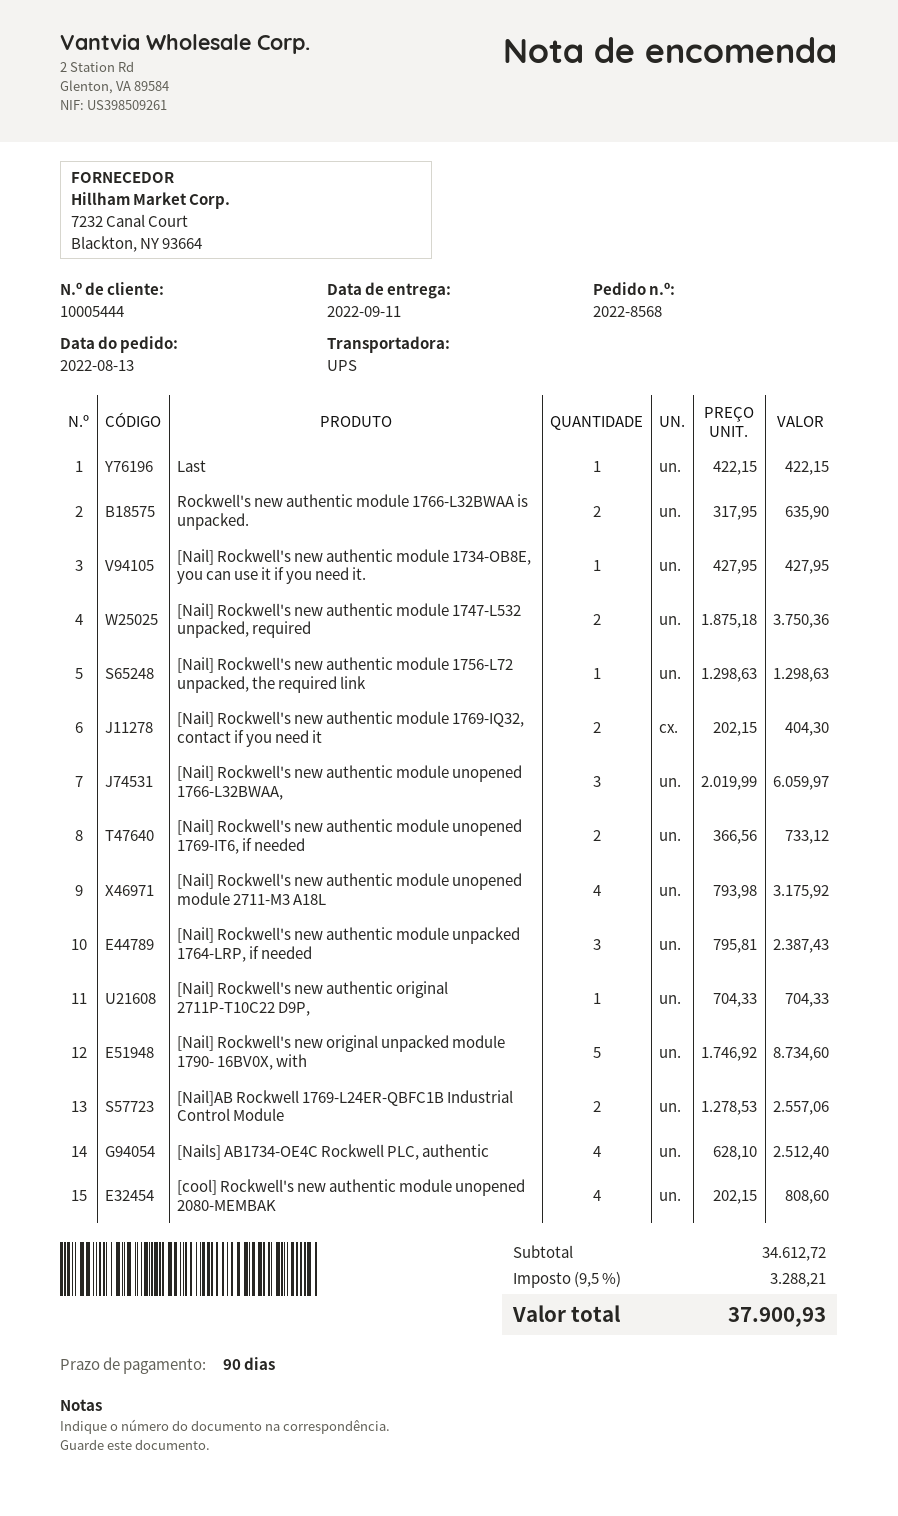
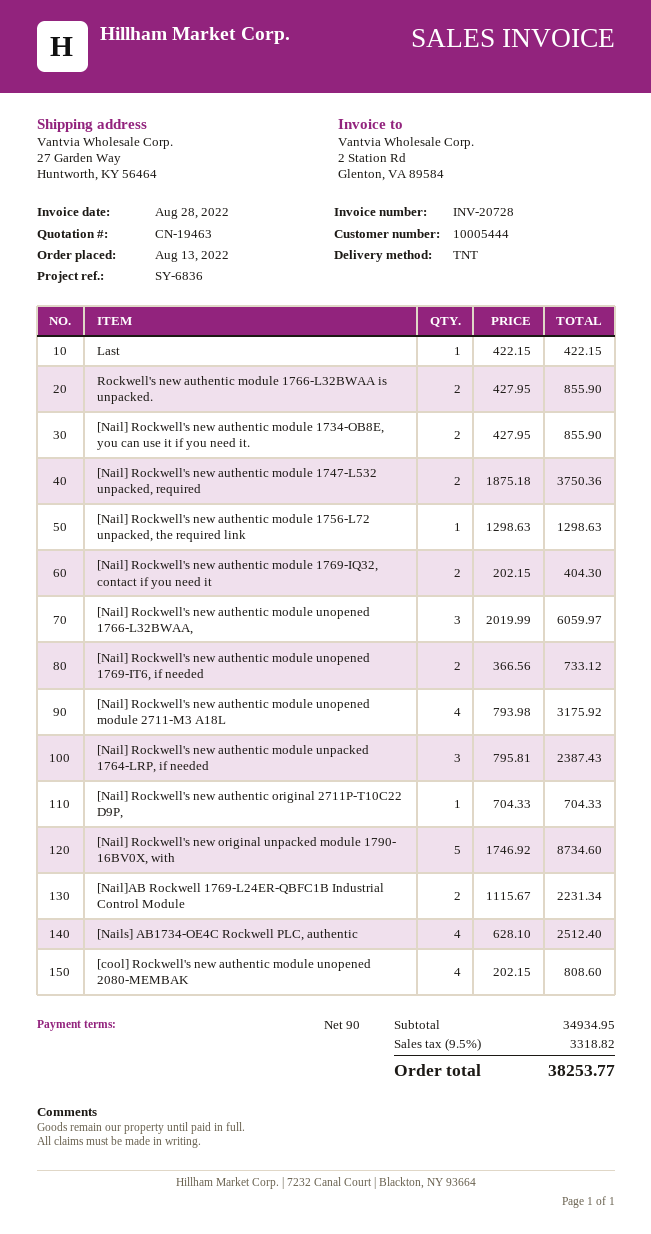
shipping method: UPS -> TNT
Rockwell's new authentic module 1766-L32BWAA is unpacked.: 2 x 317.95 = 635.90 -> 2 x 427.95 = 855.90
[Nail] Rockwell's new authentic module 1734-OB8E, you can use it if you need it.: 1 x 427.95 = 427.95 -> 2 x 427.95 = 855.90
[Nail]AB Rockwell 1769-L24ER-QBFC1B Industrial Control Module: 2 x 1278.53 = 2557.06 -> 2 x 1115.67 = 2231.34
subtotal: 34612.72 -> 34934.95
tax: 9.5% = 3288.21 -> 9.5% = 3318.82
total: 37900.93 -> 38253.77

